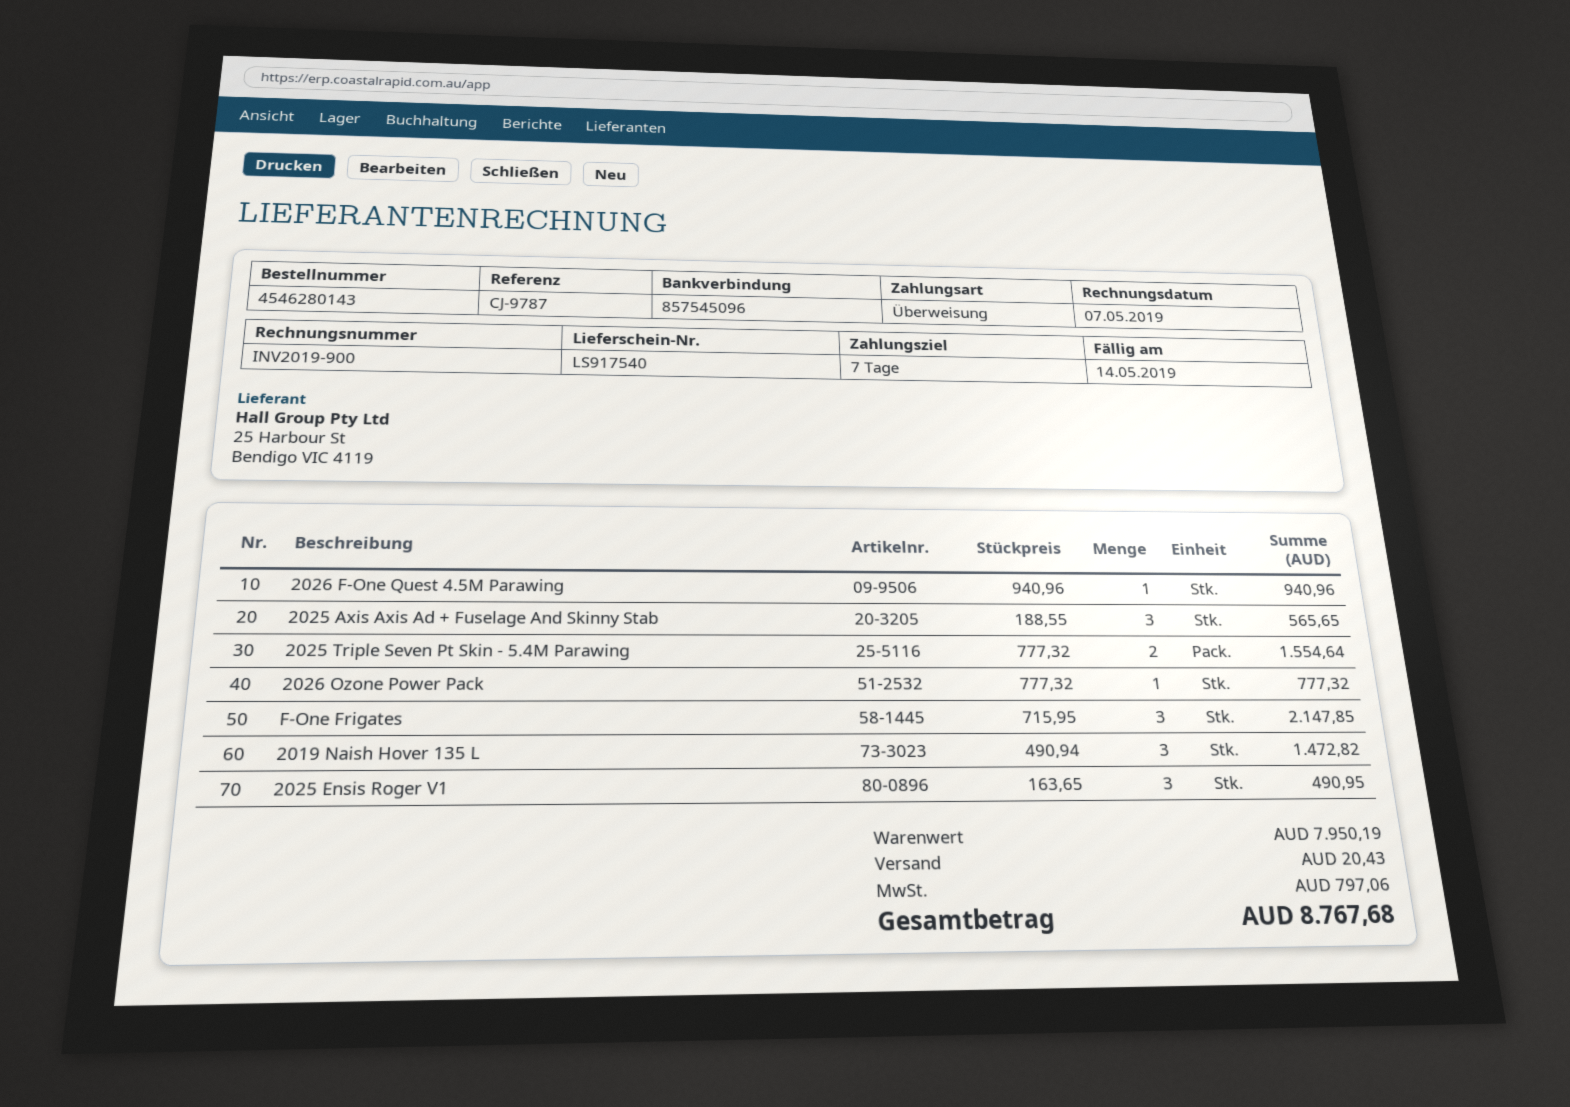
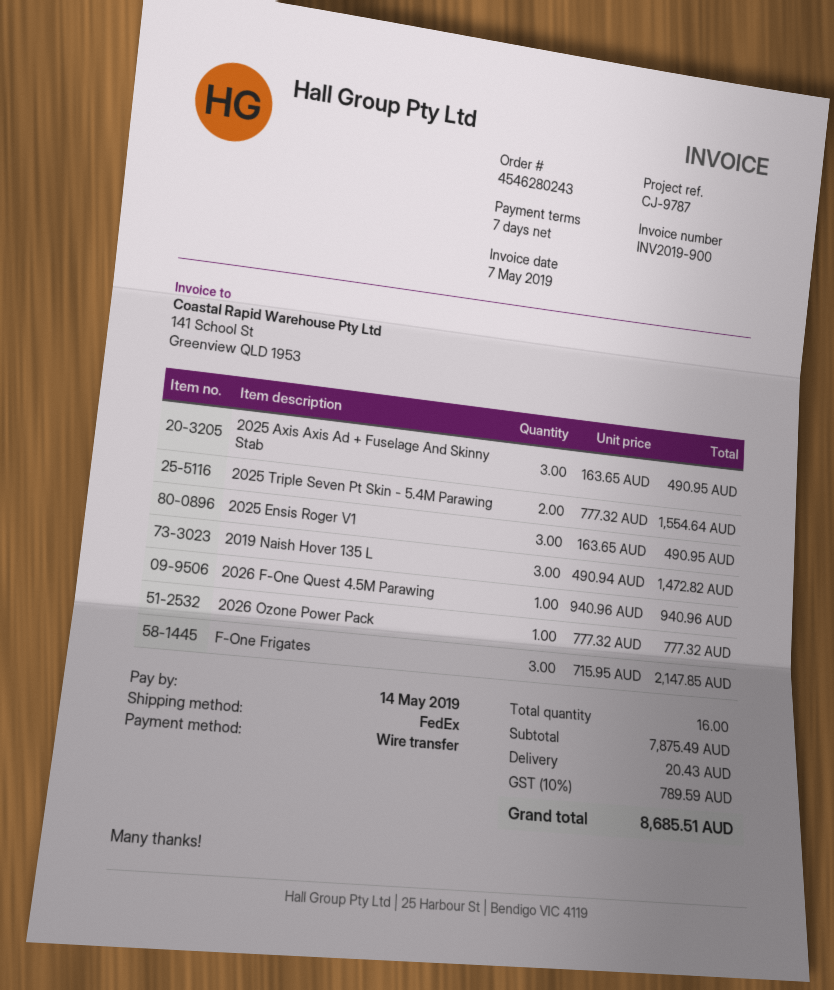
order number: 4546280143 -> 4546280243
2025 Axis Axis Ad + Fuselage And Skinny Stab: 3 x 188.55 = 565.65 -> 3 x 163.65 = 490.95
subtotal: 7950.19 -> 7875.49
tax: 797.06 -> 789.59
total: 8767.68 -> 8685.51

